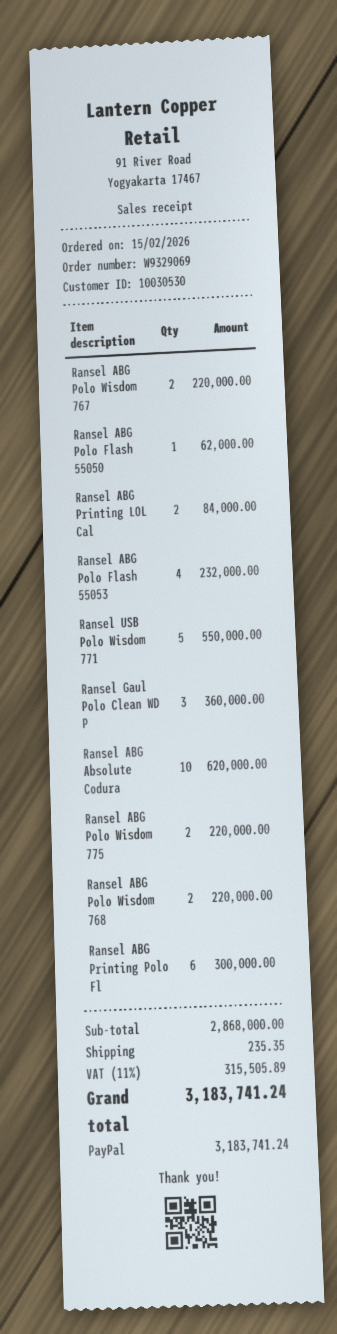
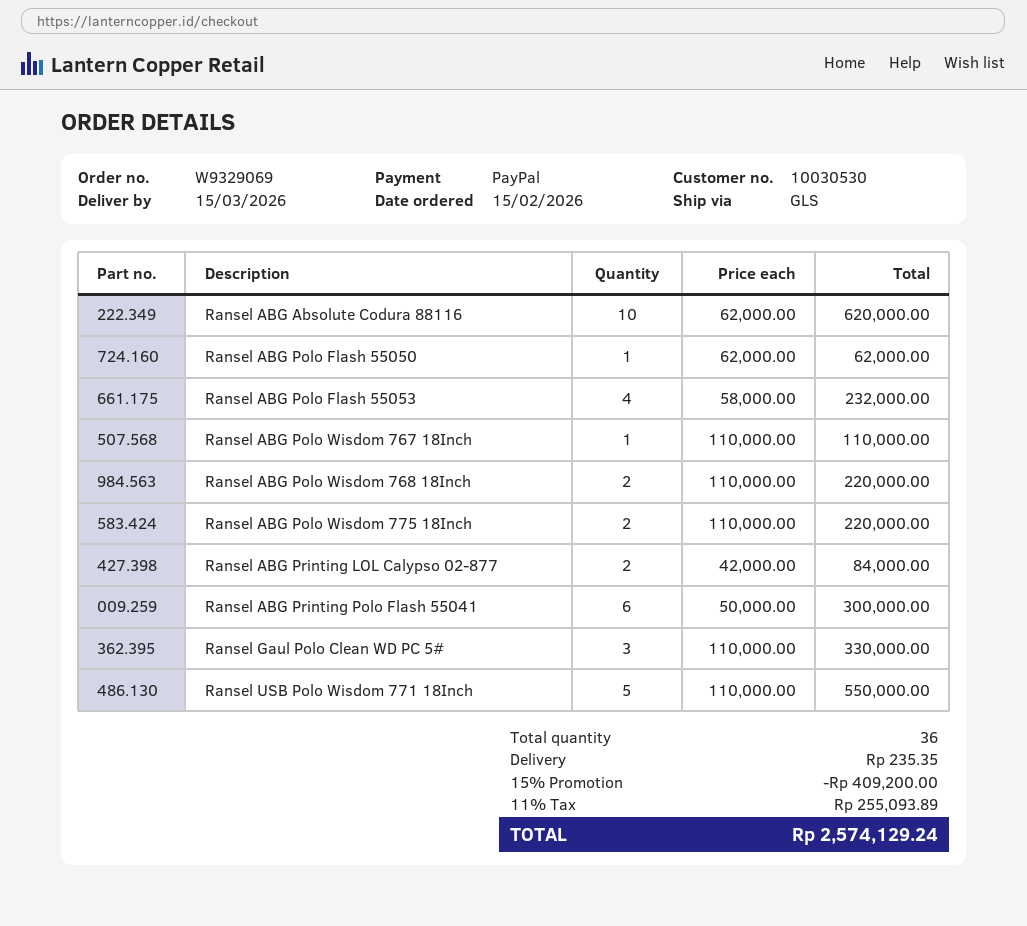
Ransel ABG Polo Wisdom 767: 2 for 220000.00 -> 1 for 110000.00
Ransel Gaul Polo Clean WD P: 3 for 360000.00 -> 3 for 330000.00
discount: none -> 15% = 409200.00
tax: 11% = 315505.89 -> 11% = 255093.89
total: 3183741.24 -> 2574129.24

